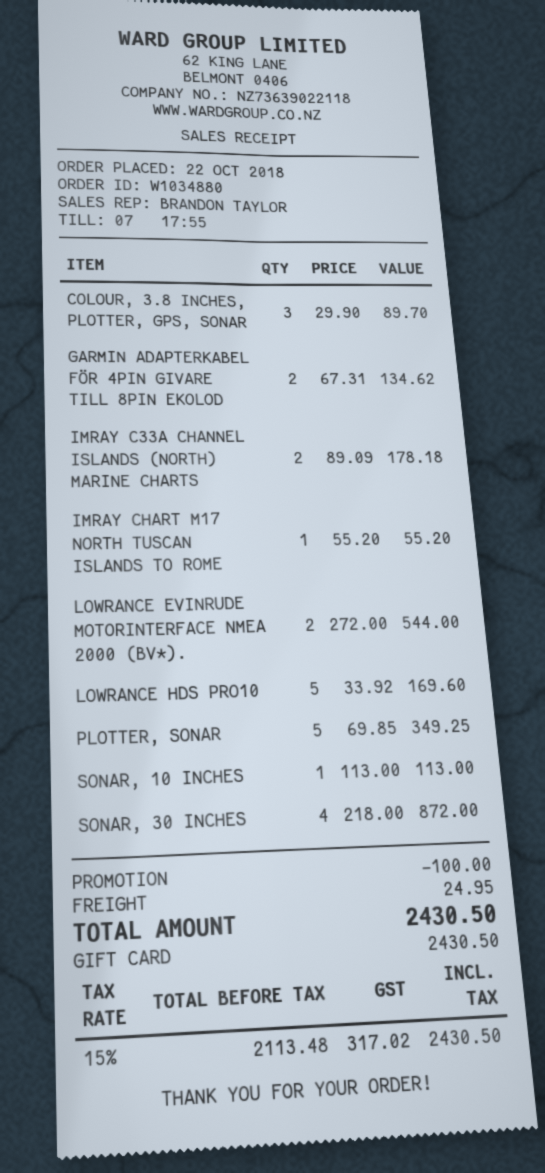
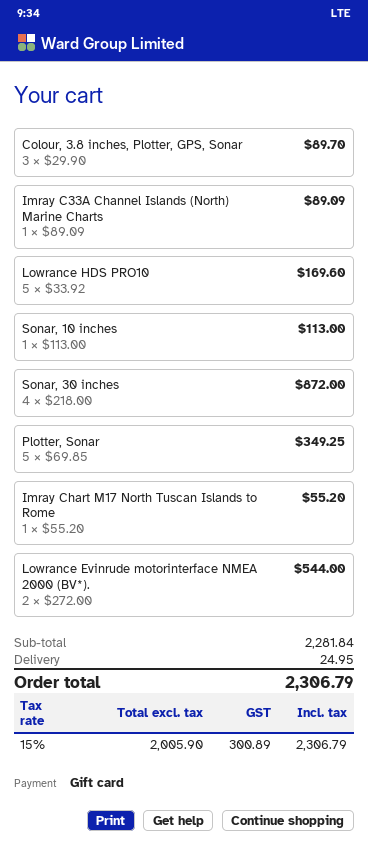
GARMIN ADAPTERKABEL FÖR 4PIN GIVARE TILL 8PIN EKOLOD: 2 x 67.31 = 134.62 -> none
IMRAY C33A CHANNEL ISLANDS (NORTH) MARINE CHARTS: 2 x 89.09 = 178.18 -> 1 x 89.09 = 89.09
discount: 100.00 -> none
net: 2113.48 -> 2005.90
tax: 15% = 317.02 -> 15% = 300.89
total: 2430.50 -> 2306.79

